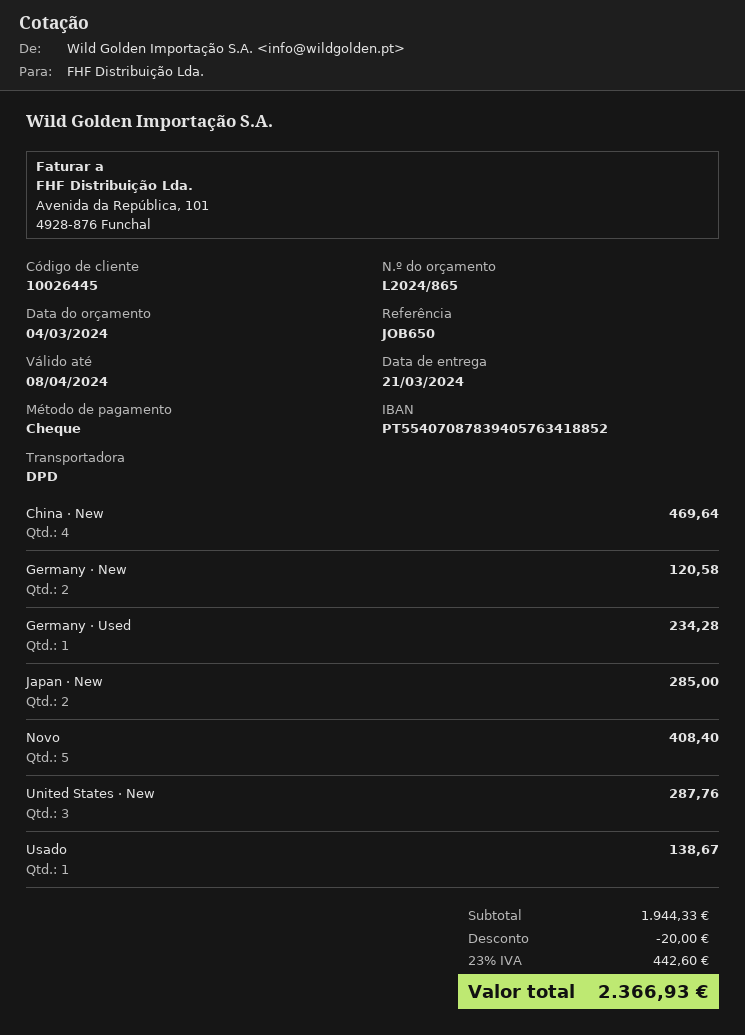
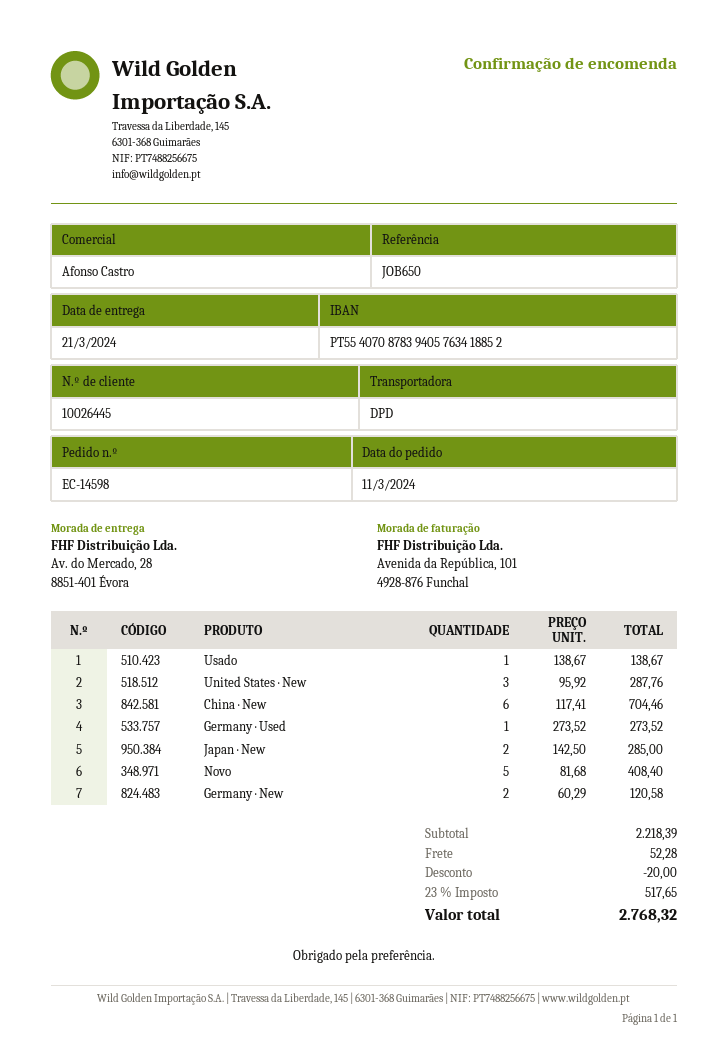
China · New: 4 for 469.64 -> 6 for 704.46
Germany · Used: 1 for 234.28 -> 1 for 273.52
subtotal: 1944.33 -> 2218.39
shipping: none -> 52.28
tax: 23% = 442.60 -> 23% = 517.65
total: 2366.93 -> 2768.32

